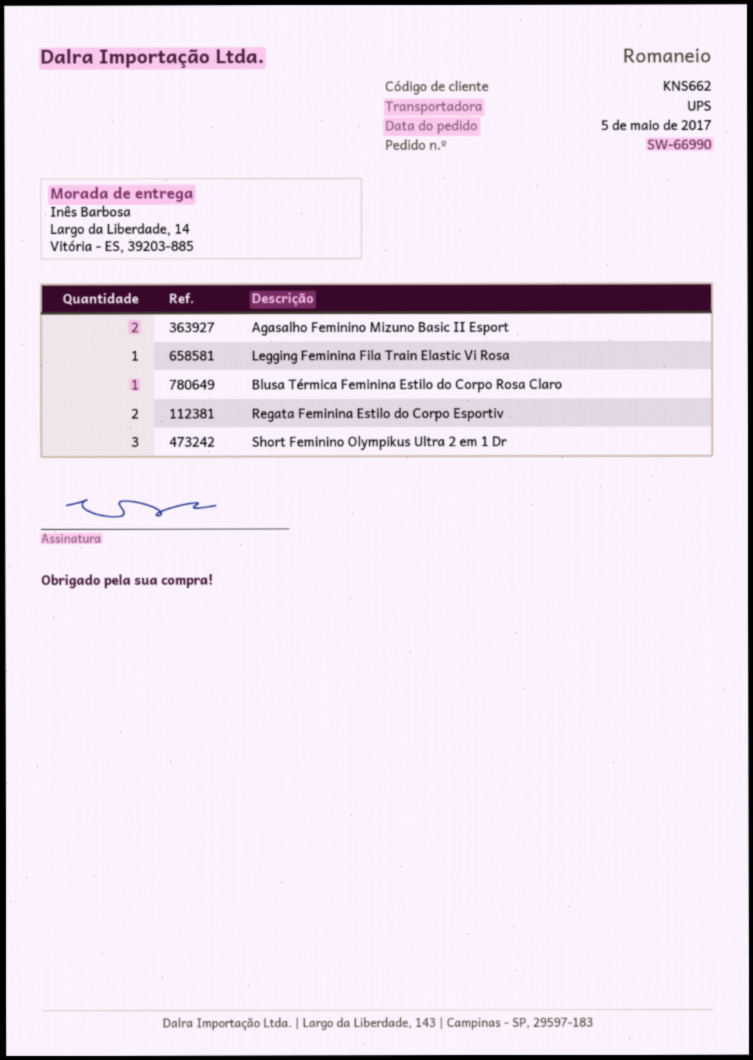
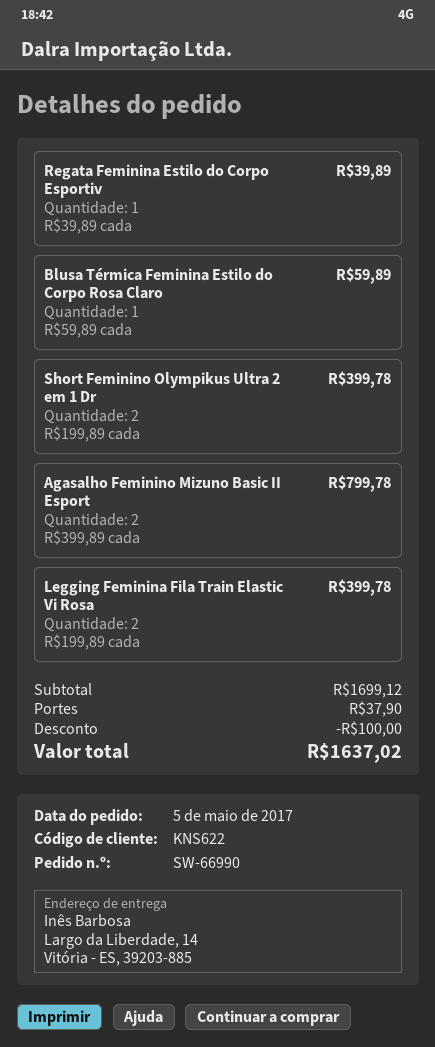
customer number: KNS662 -> KNS622
Legging Feminina Fila Train Elastic Vi Rosa: 1 -> 2
Regata Feminina Estilo do Corpo Esportiv: 2 -> 1
Short Feminino Olympikus Ultra 2 em 1 Dr: 3 -> 2

